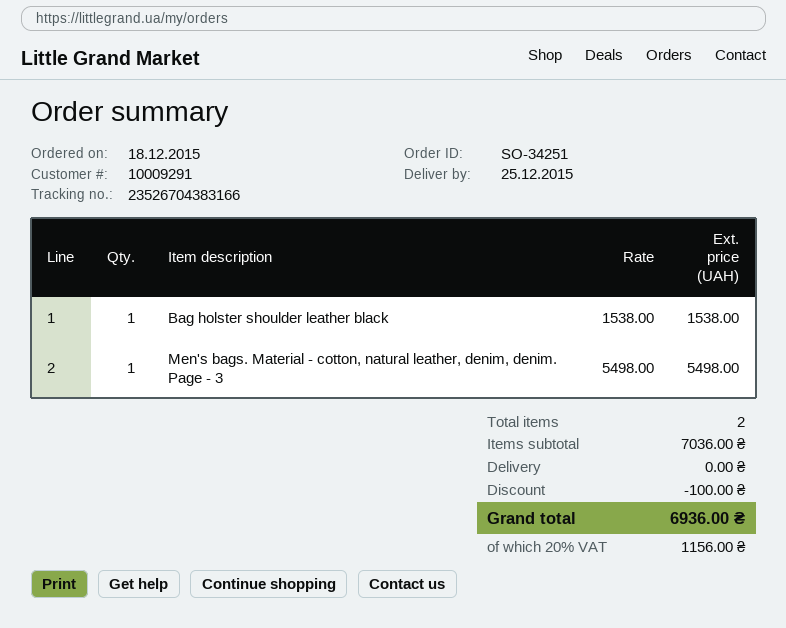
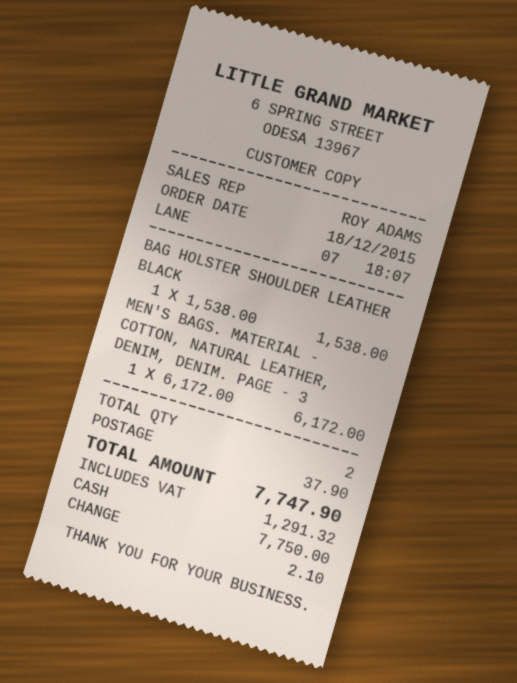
Men's bags. Material - cotton, natural leather, denim, denim. Page - 3: 1 x 5498.00 = 5498.00 -> 1 x 6172.00 = 6172.00
discount: 100.00 -> none
shipping: 0.00 -> 37.90
tax: 1156.00 -> 1291.32
total: 6936.00 -> 7747.90

